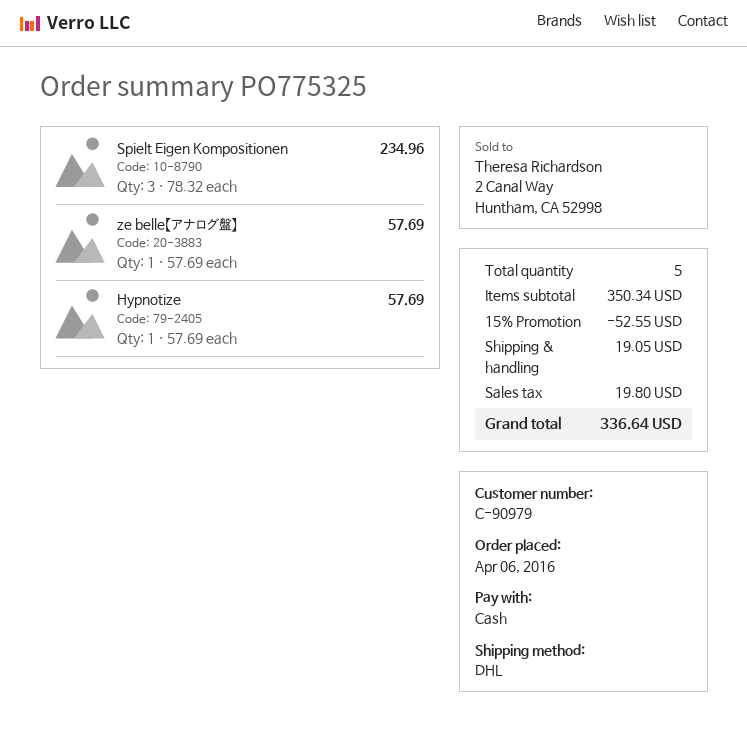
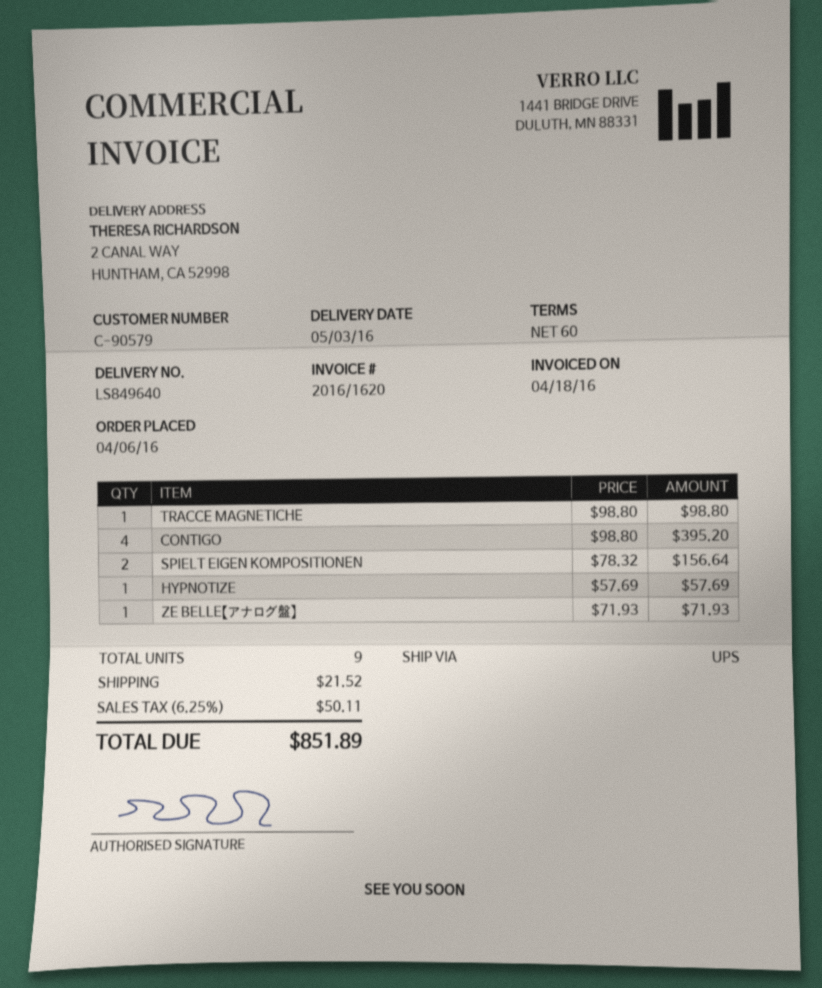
customer number: C-90979 -> C-90579
shipping method: DHL -> UPS
Spielt Eigen Kompositionen: 3 x 78.32 = 234.96 -> 2 x 78.32 = 156.64
ze belle【アナログ盤】: 1 x 57.69 = 57.69 -> 1 x 71.93 = 71.93
TRACCE MAGNETICHE: none -> 1 x 98.80 = 98.80
CONTIGO: none -> 4 x 98.80 = 395.20
total quantity: 5 -> 9
discount: 15% = 52.55 -> none
shipping: 19.05 -> 21.52
tax: 19.80 -> 50.11
total: 336.64 -> 851.89

